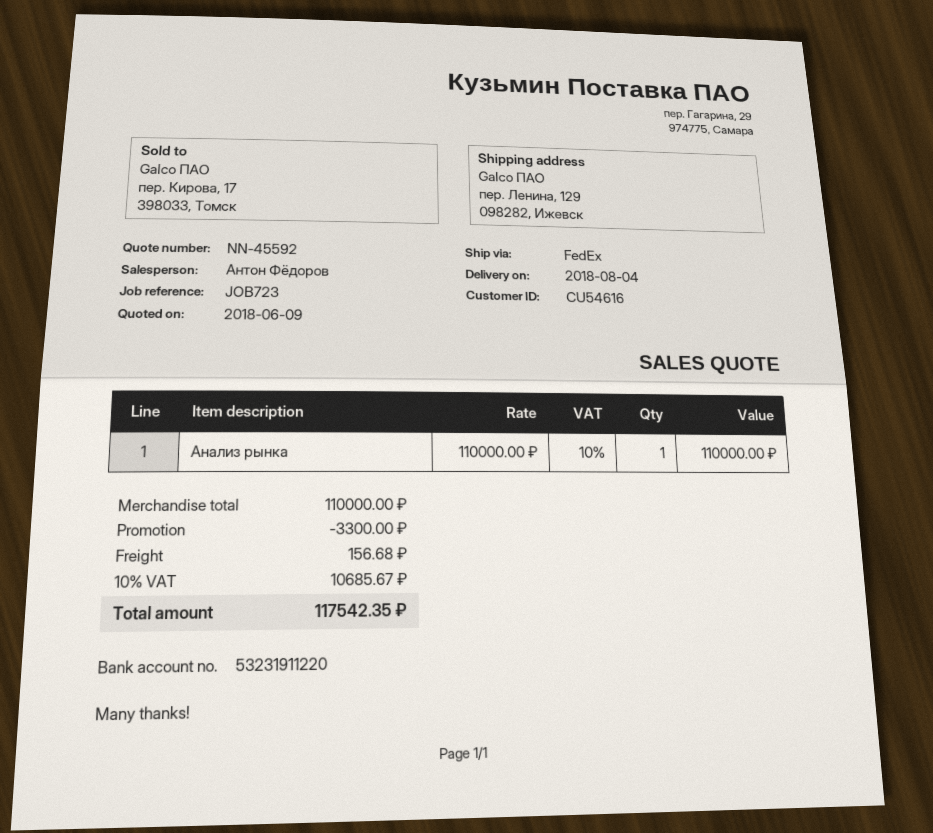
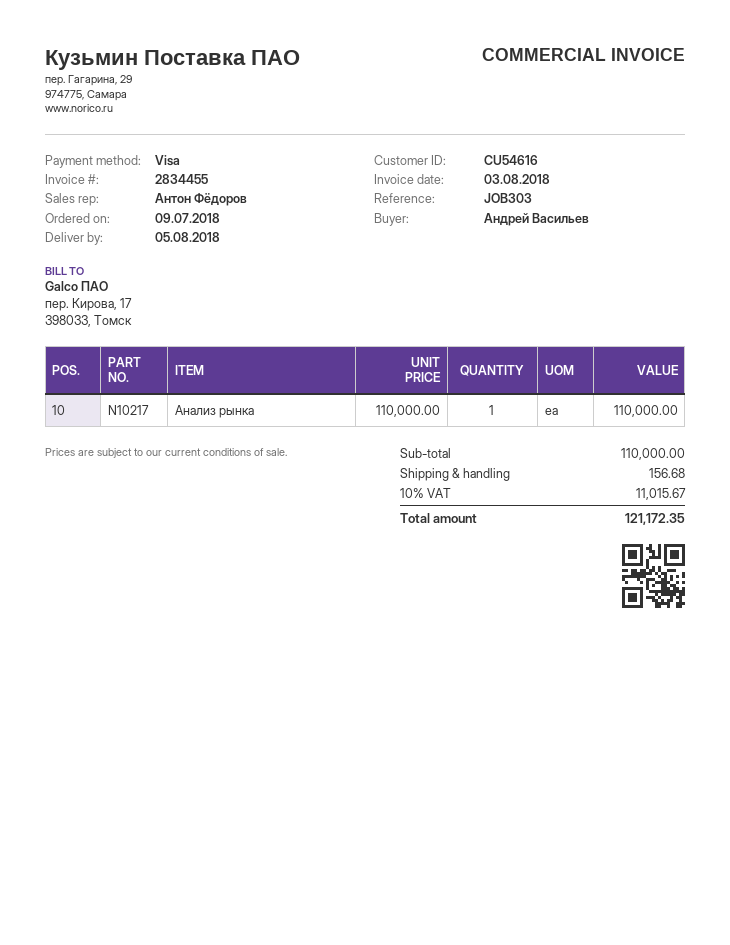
delivery date: 2018-08-04 -> 2018-08-05
reference: JOB723 -> JOB303
discount: 3300.00 -> none
tax: 10% = 10685.67 -> 10% = 11015.67
total: 117542.35 -> 121172.35

